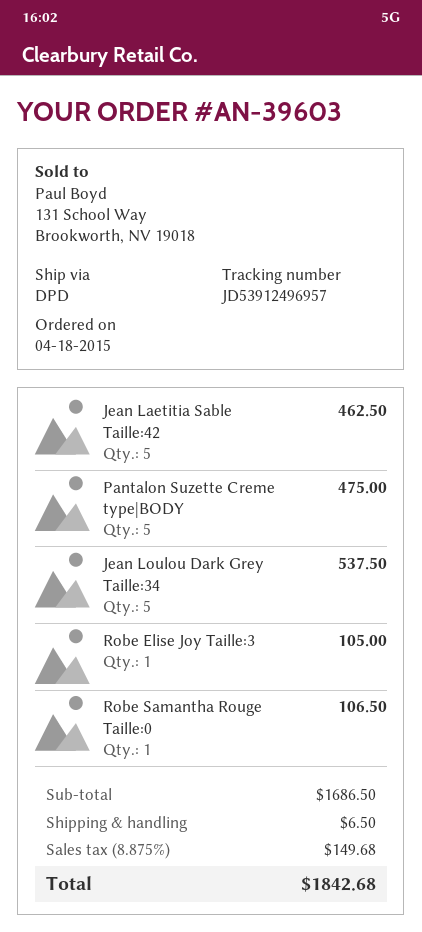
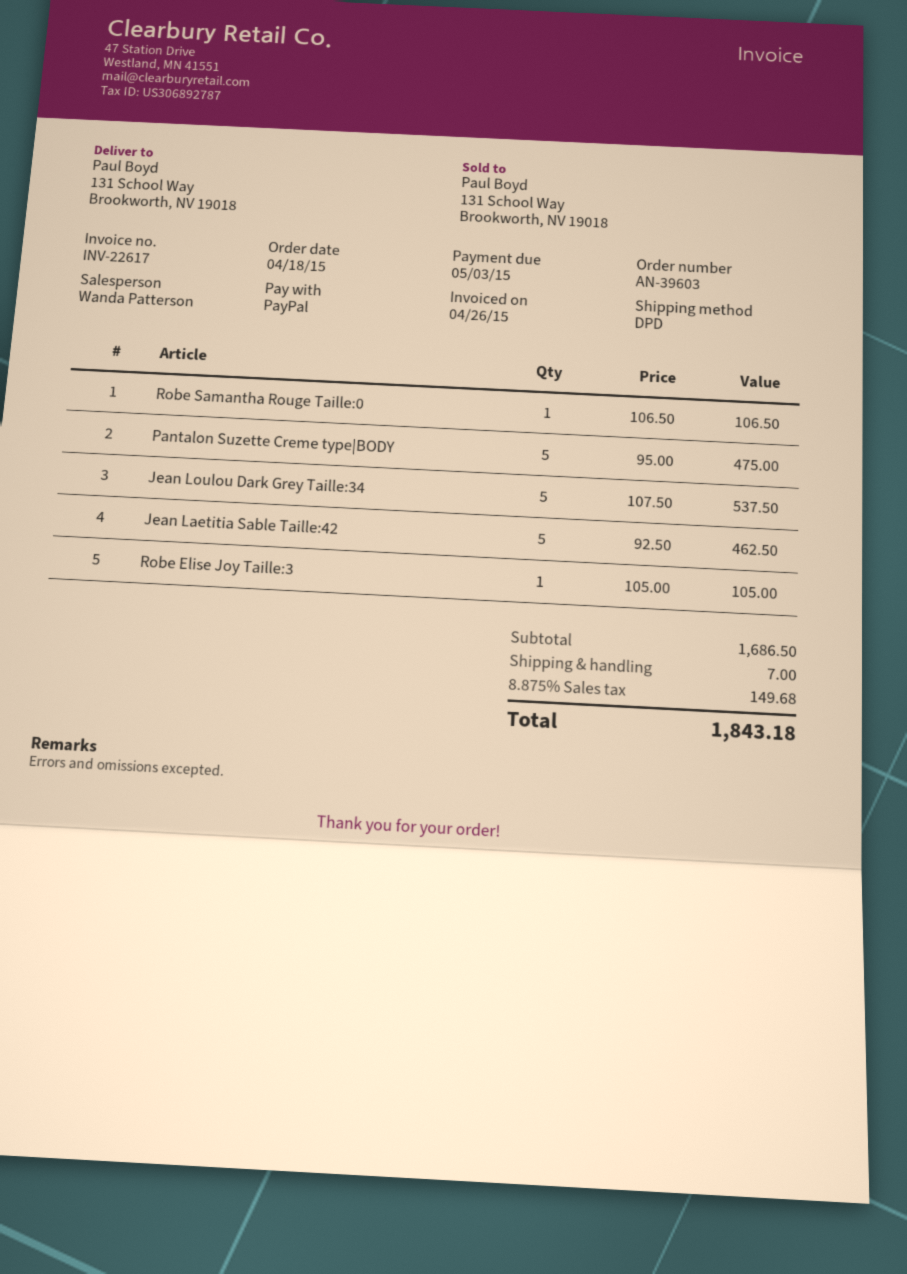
shipping: 6.50 -> 7.00
total: 1842.68 -> 1843.18

